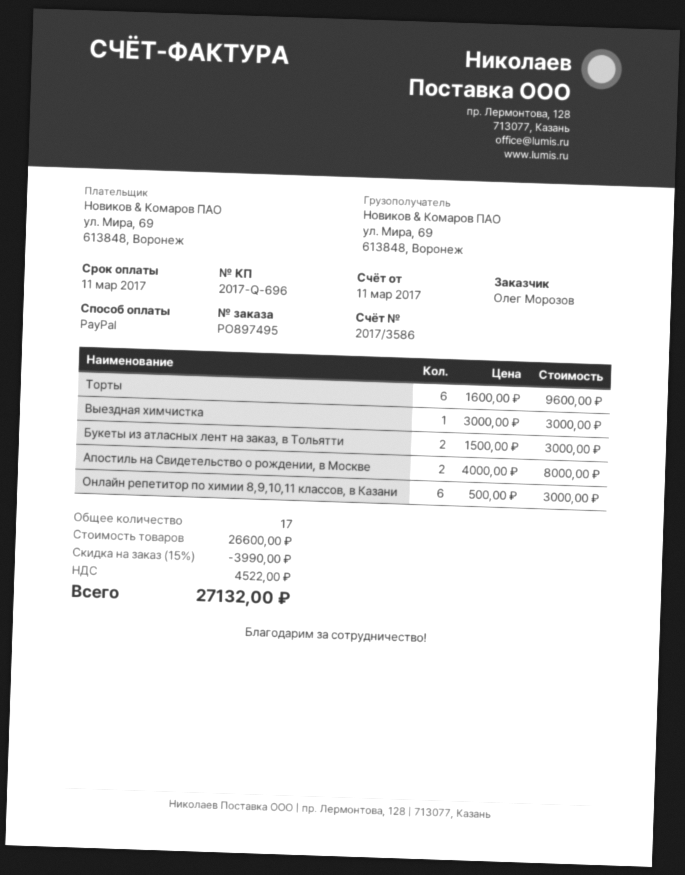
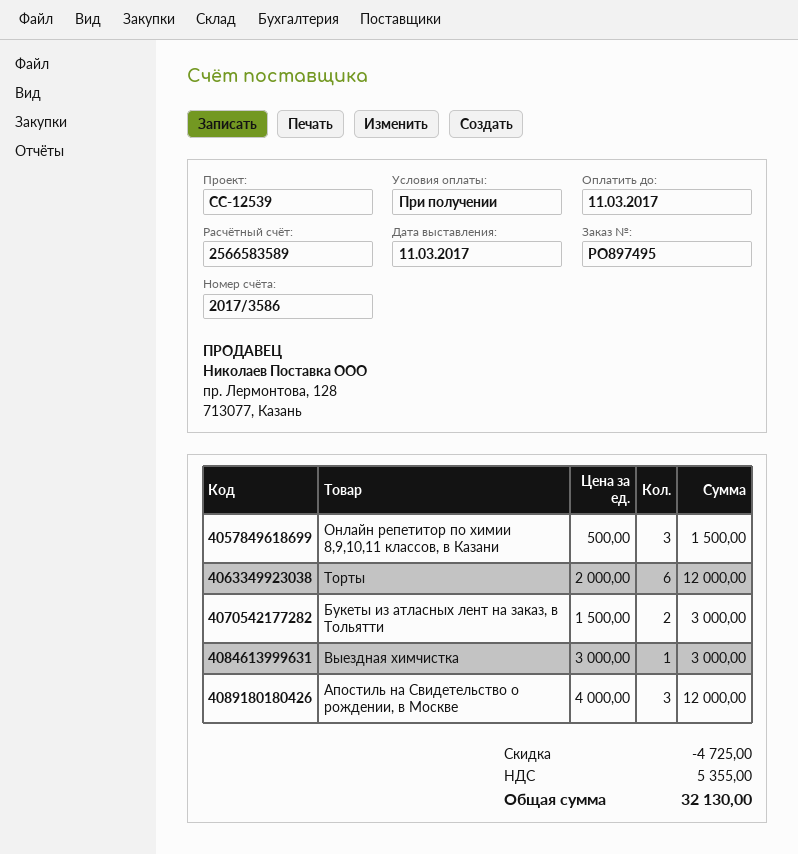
Торты: 6 x 1600.00 = 9600.00 -> 6 x 2000.00 = 12000.00
Апостиль на Свидетельство о рождении, в Москве: 2 x 4000.00 = 8000.00 -> 3 x 4000.00 = 12000.00
Онлайн репетитор по химии 8,9,10,11 классов, в Казани: 6 x 500.00 = 3000.00 -> 3 x 500.00 = 1500.00
discount: 3990.00 -> 4725.00
tax: 4522.00 -> 5355.00
total: 27132.00 -> 32130.00

